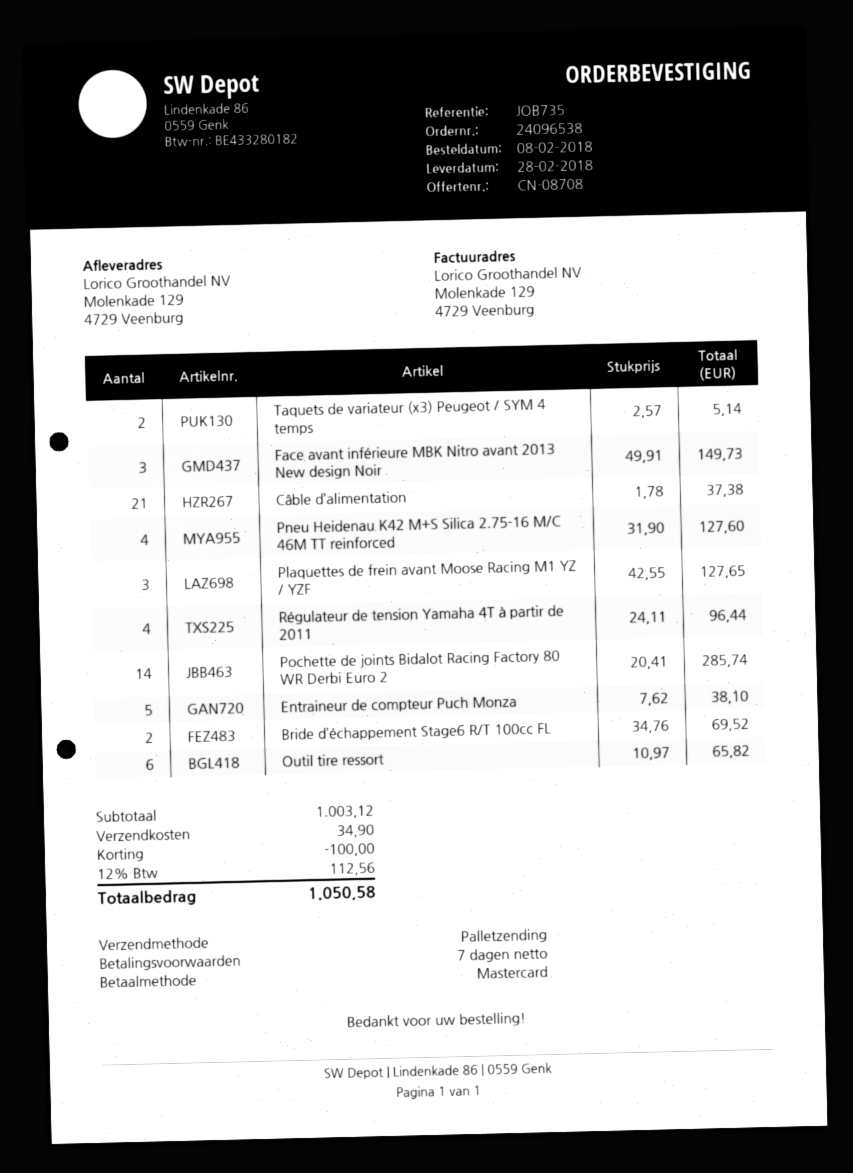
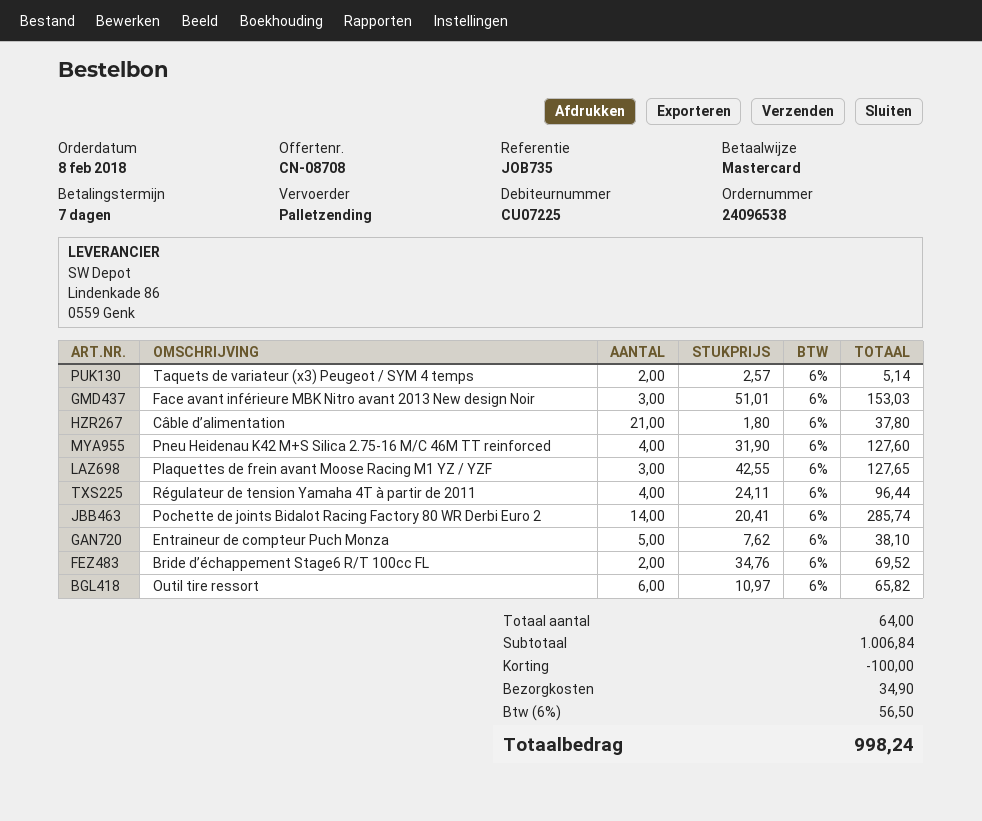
Face avant inférieure MBK Nitro avant 2013 New design Noir: 3 x 49.91 = 149.73 -> 3 x 51.01 = 153.03
Câble d’alimentation: 21 x 1.78 = 37.38 -> 21 x 1.80 = 37.80
subtotal: 1003.12 -> 1006.84
tax: 12% = 112.56 -> 6% = 56.50
total: 1050.58 -> 998.24

